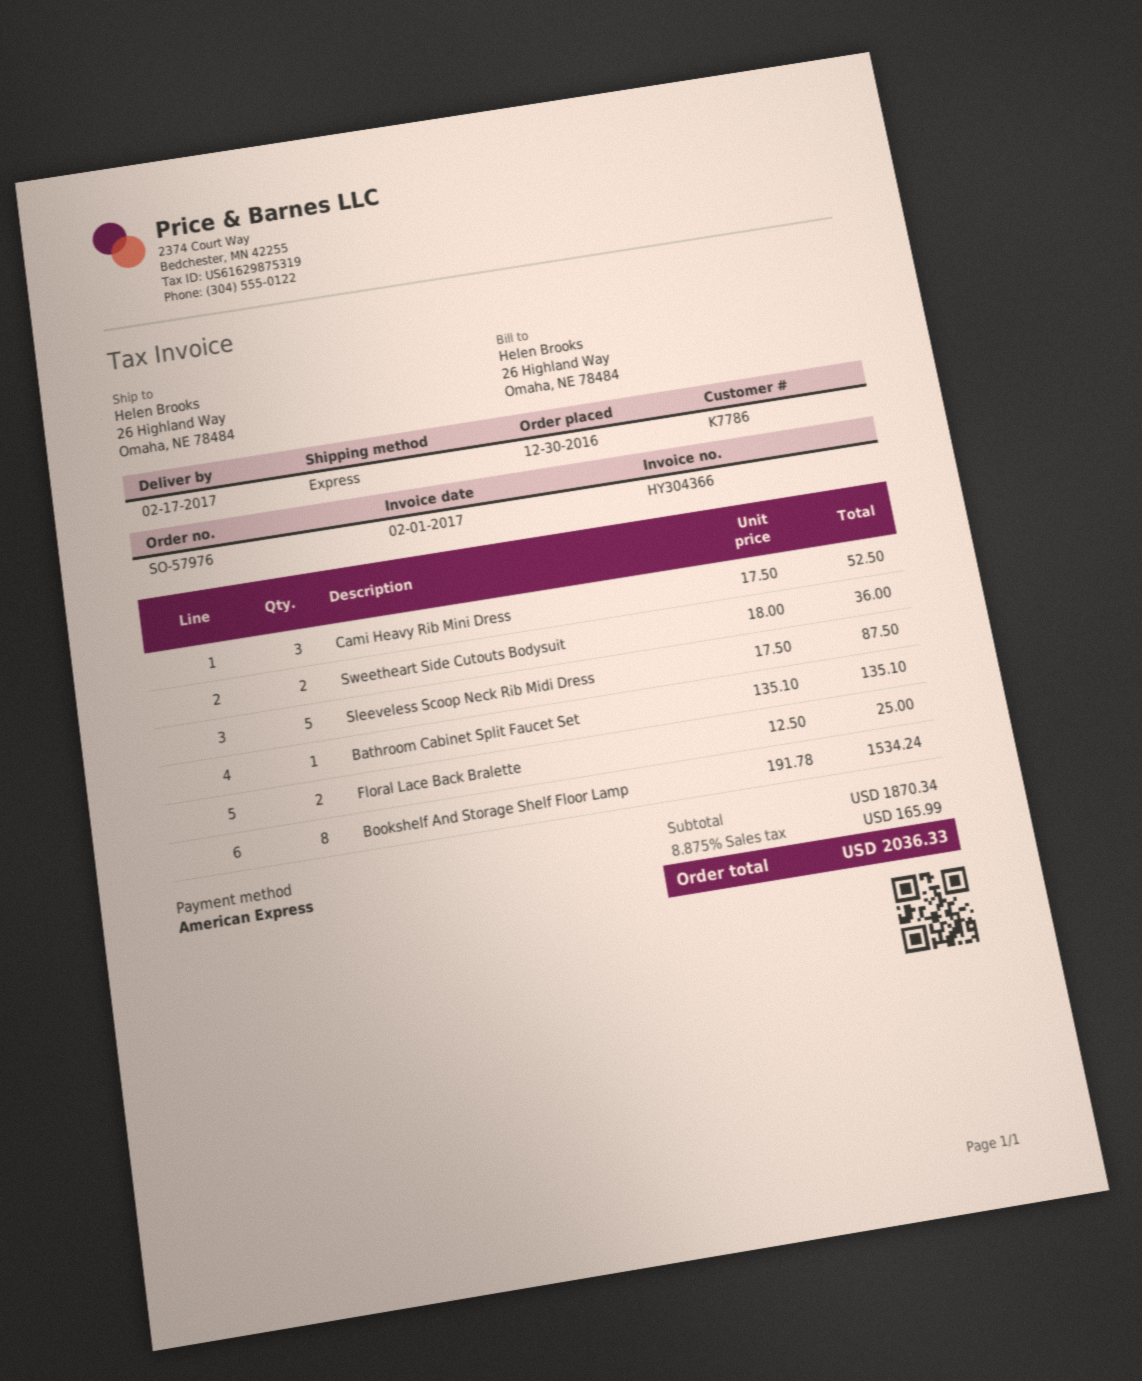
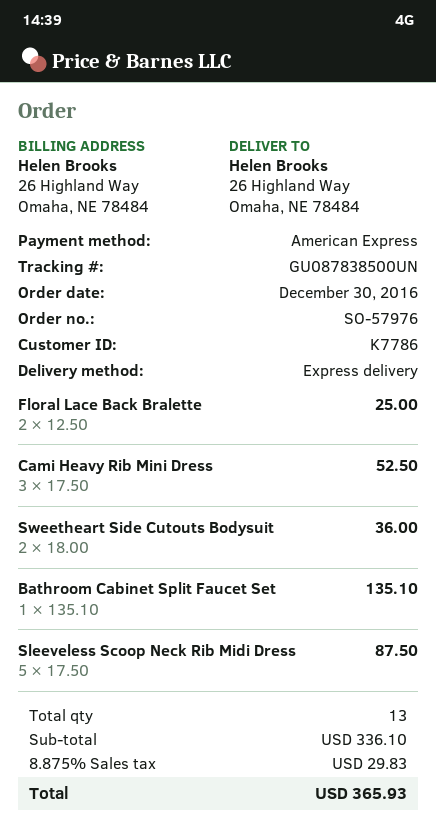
Bookshelf And Storage Shelf Floor Lamp: 8 x 191.78 = 1534.24 -> none
subtotal: 1870.34 -> 336.10
tax: 8.875% = 165.99 -> 8.875% = 29.83
total: 2036.33 -> 365.93

